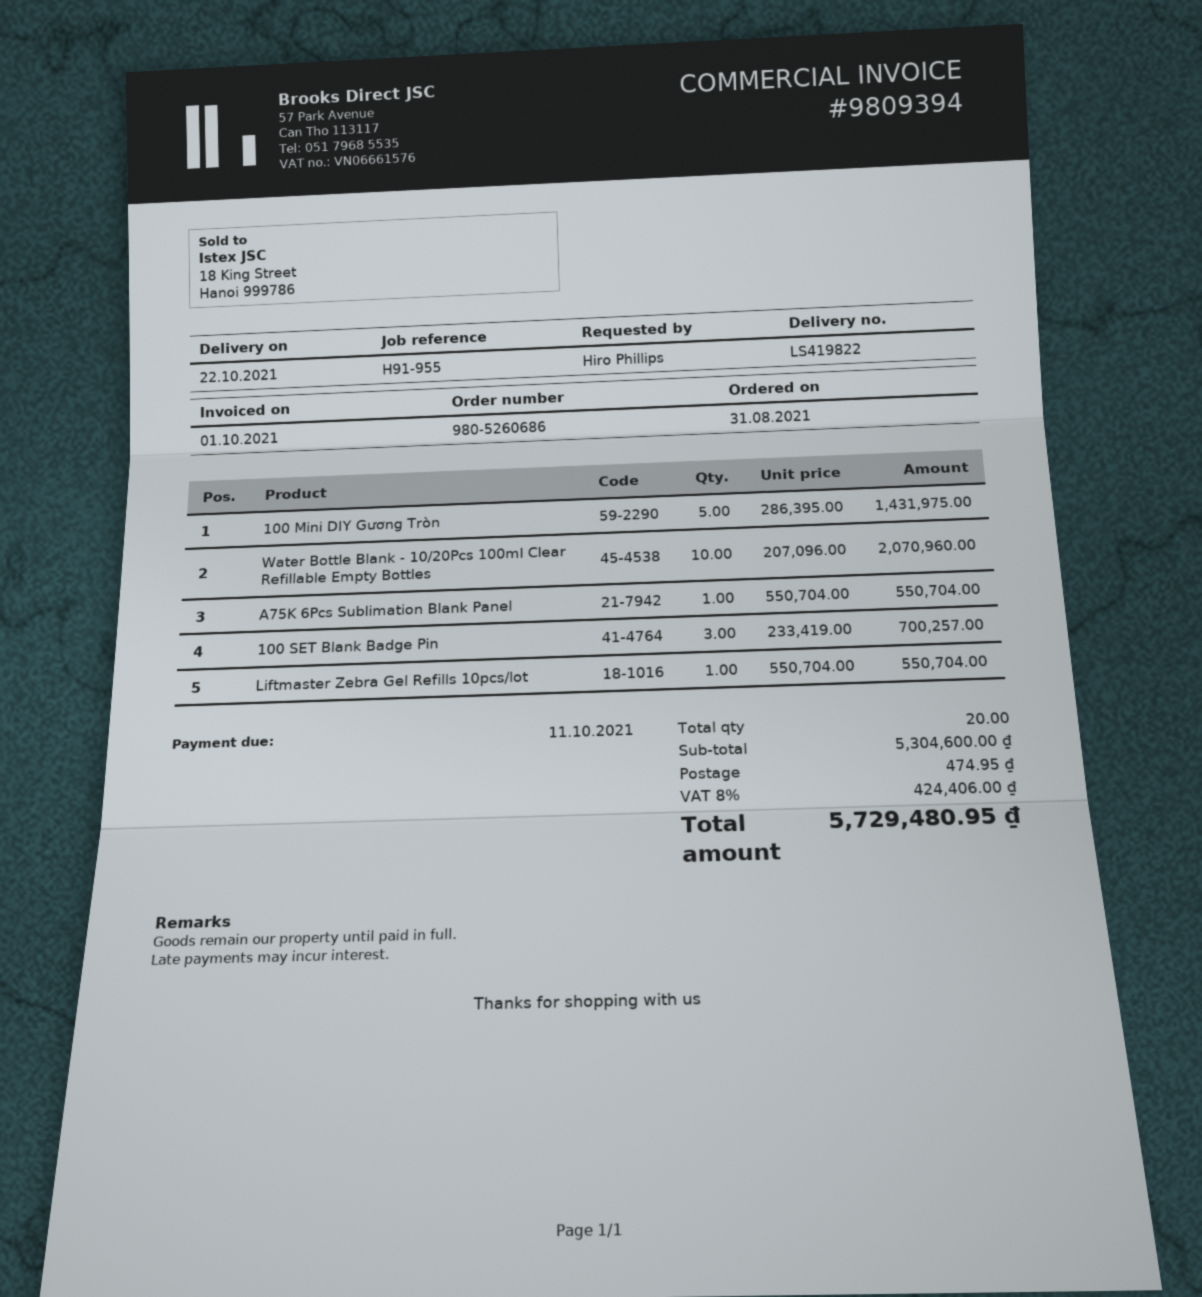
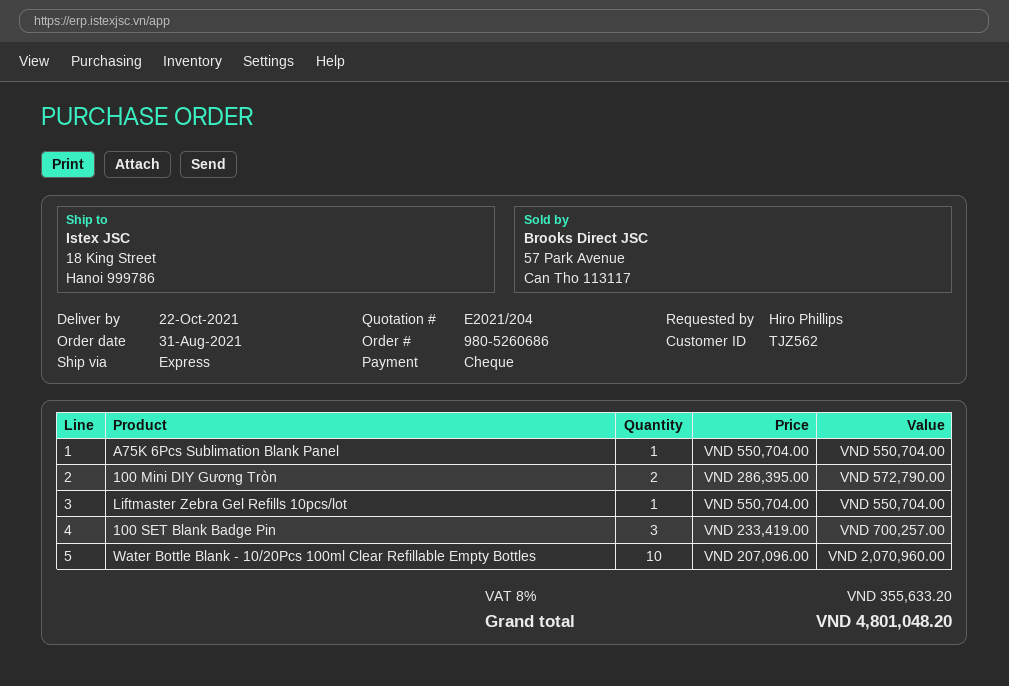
100 Mini DIY Gương Tròn: 5 x 286395.00 = 1431975.00 -> 2 x 286395.00 = 572790.00
shipping: 474.95 -> none
tax: 8% = 424406.00 -> 8% = 355633.20
total: 5729480.95 -> 4801048.20

